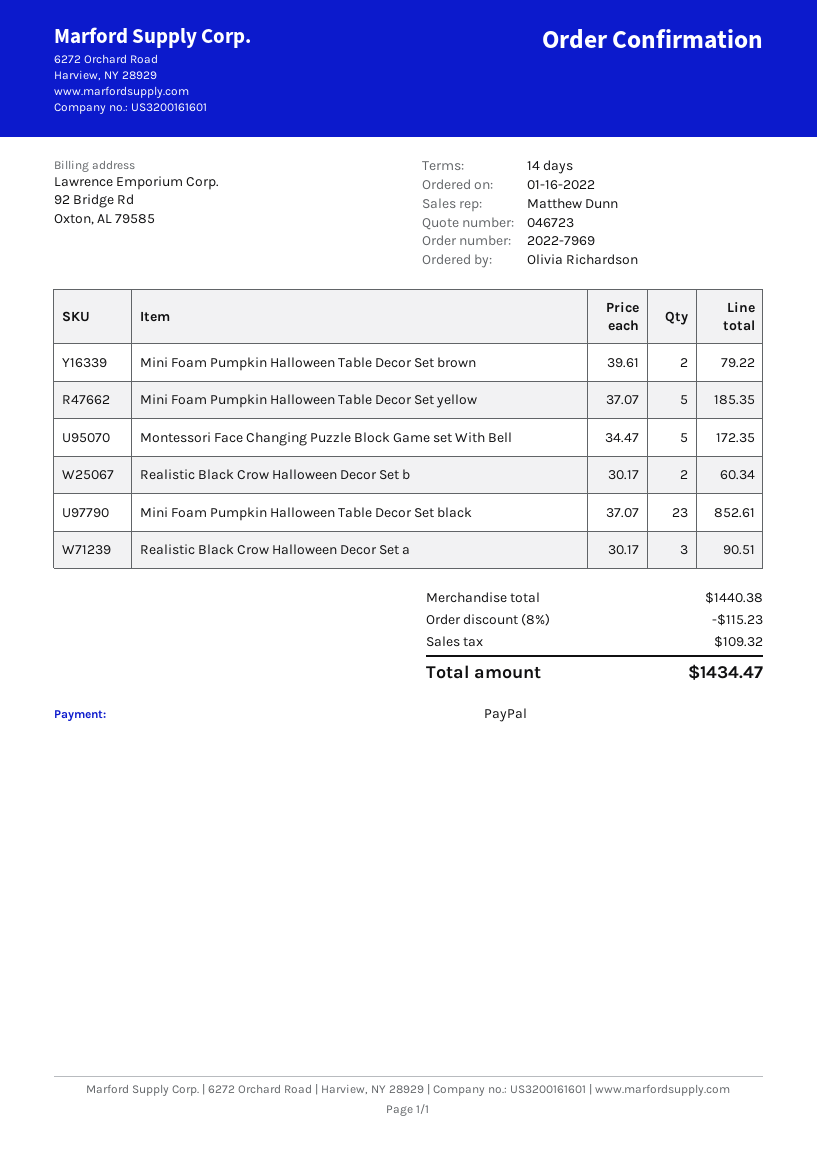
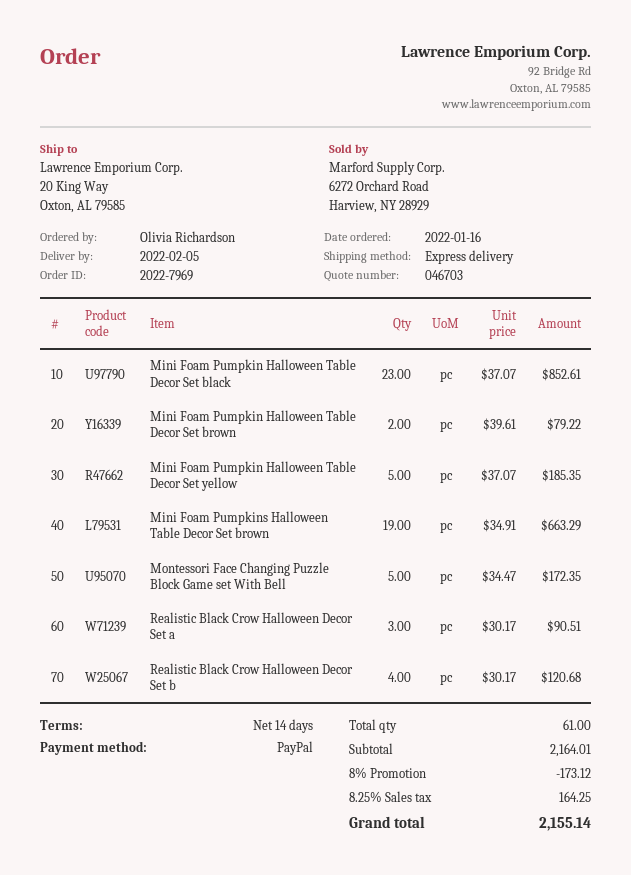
quote number: 046723 -> 046703
Realistic Black Crow Halloween Decor Set b: 2 x 30.17 = 60.34 -> 4 x 30.17 = 120.68
Mini Foam Pumpkins Halloween Table Decor Set brown: none -> 19 x 34.91 = 663.29
subtotal: 1440.38 -> 2164.01
discount: 8% = 115.23 -> 8% = 173.12
tax: 109.32 -> 164.25
total: 1434.47 -> 2155.14

